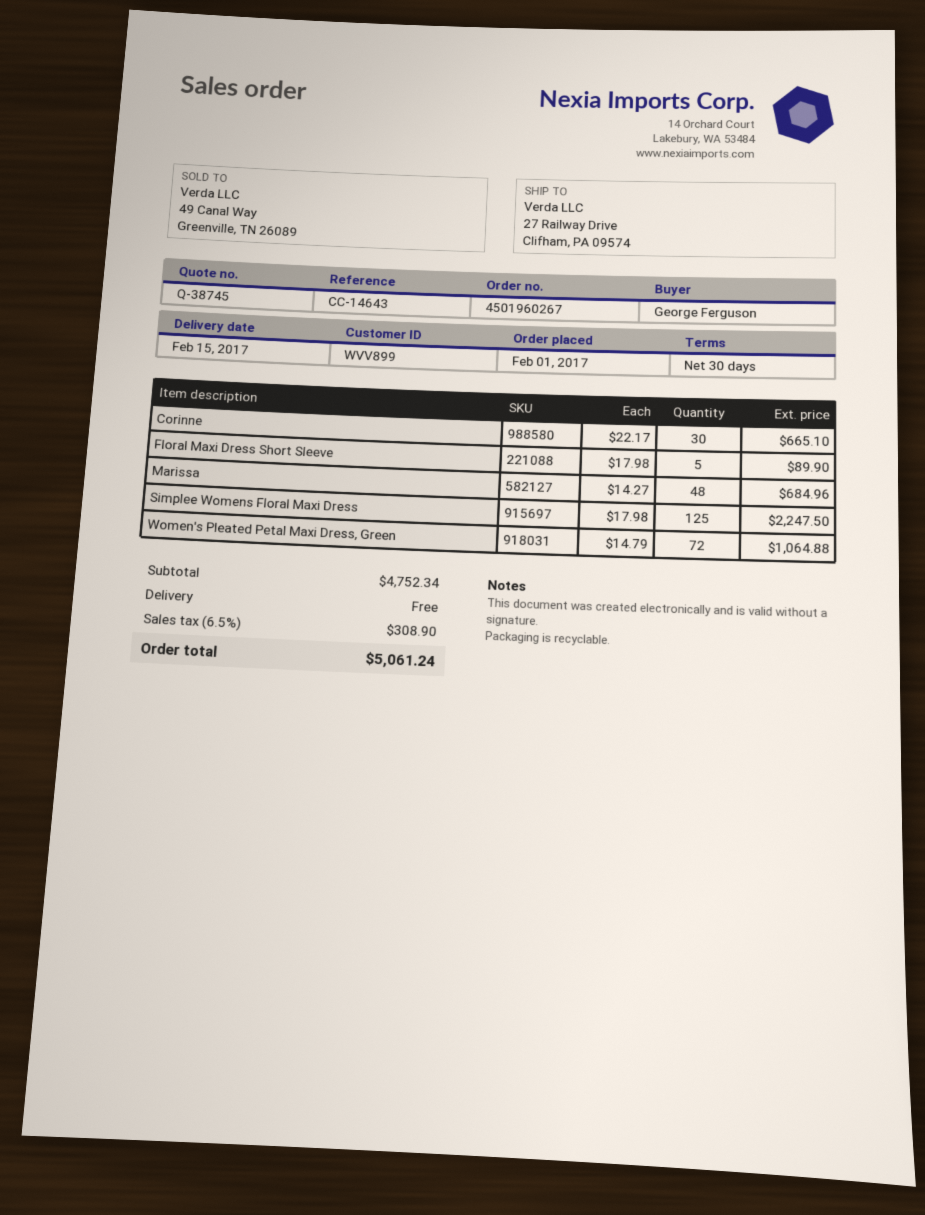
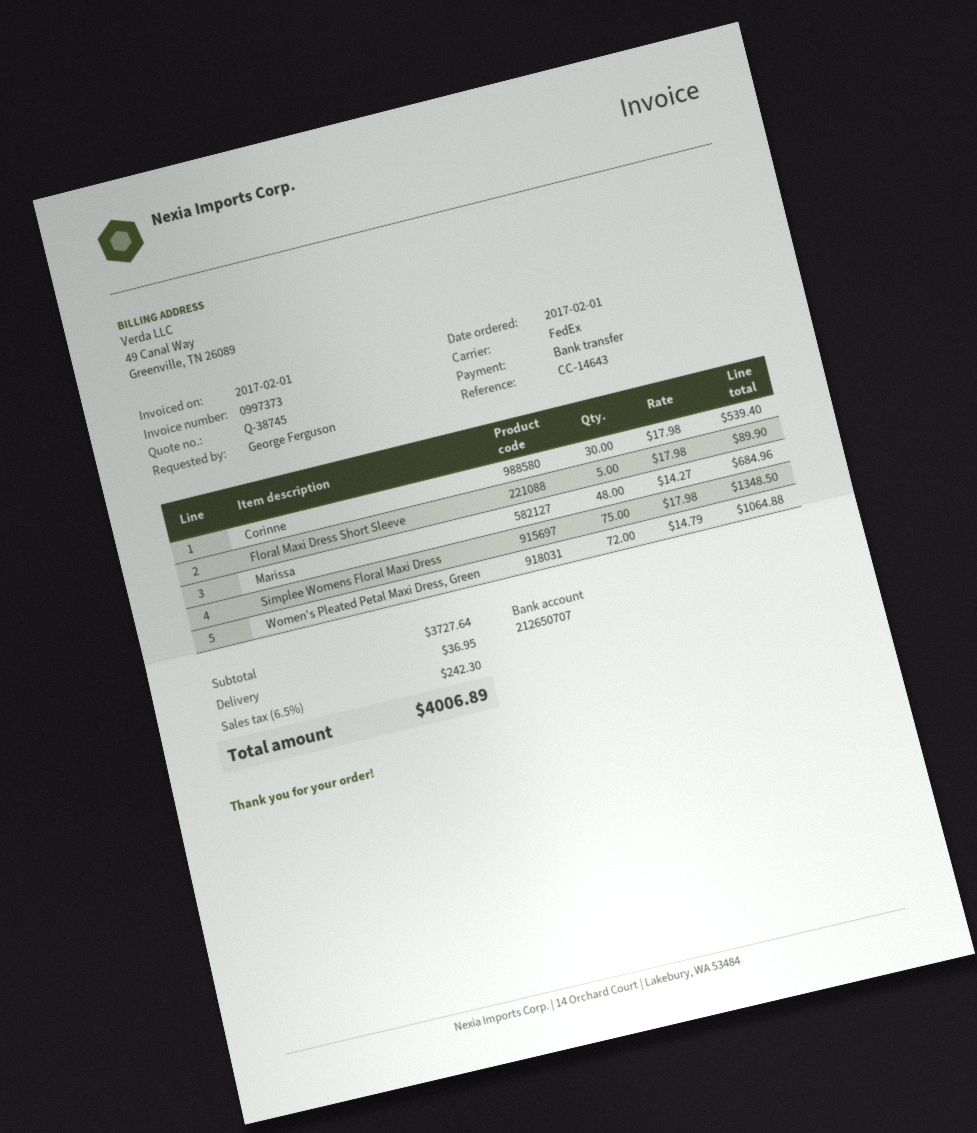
Corinne: 30 x 22.17 = 665.10 -> 30 x 17.98 = 539.40
Simplee Womens Floral Maxi Dress: 125 x 17.98 = 2247.50 -> 75 x 17.98 = 1348.50
subtotal: 4752.34 -> 3727.64
shipping: 0.00 -> 36.95
tax: 6.5% = 308.90 -> 6.5% = 242.30
total: 5061.24 -> 4006.89

